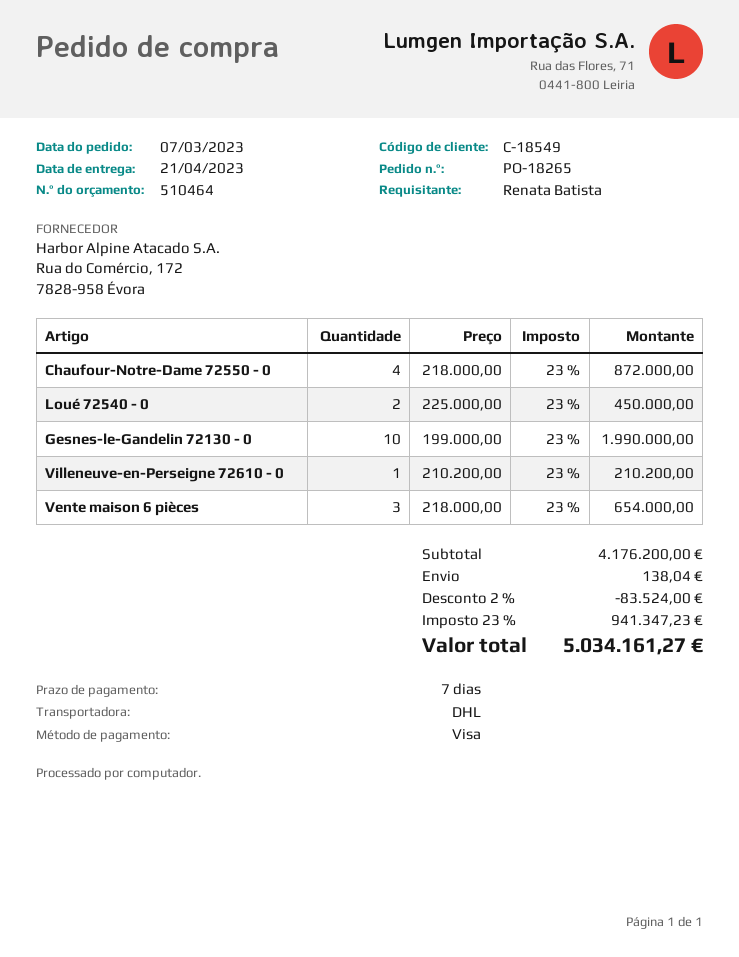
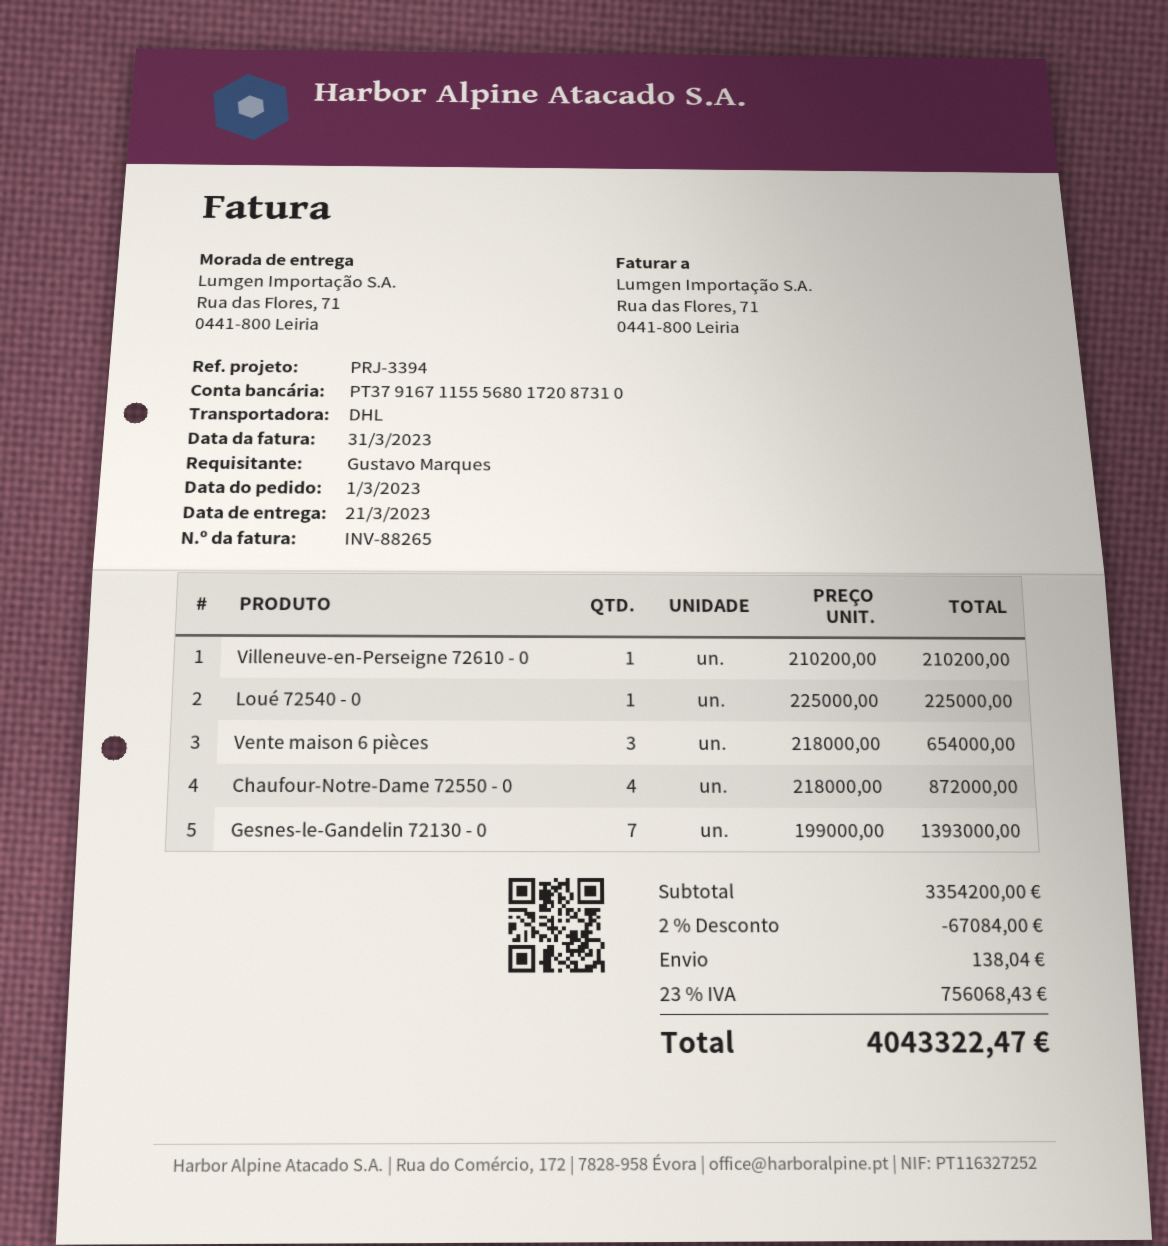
order date: 2023-03-07 -> 2023-03-01
delivery date: 2023-04-21 -> 2023-03-21
ordered by: Renata Batista -> Gustavo Marques
Loué 72540 - 0: 2 x 225000.00 = 450000.00 -> 1 x 225000.00 = 225000.00
Gesnes-le-Gandelin 72130 - 0: 10 x 199000.00 = 1990000.00 -> 7 x 199000.00 = 1393000.00
subtotal: 4176200.00 -> 3354200.00
discount: 2% = 83524.00 -> 2% = 67084.00
tax: 23% = 941347.23 -> 23% = 756068.43
total: 5034161.27 -> 4043322.47

